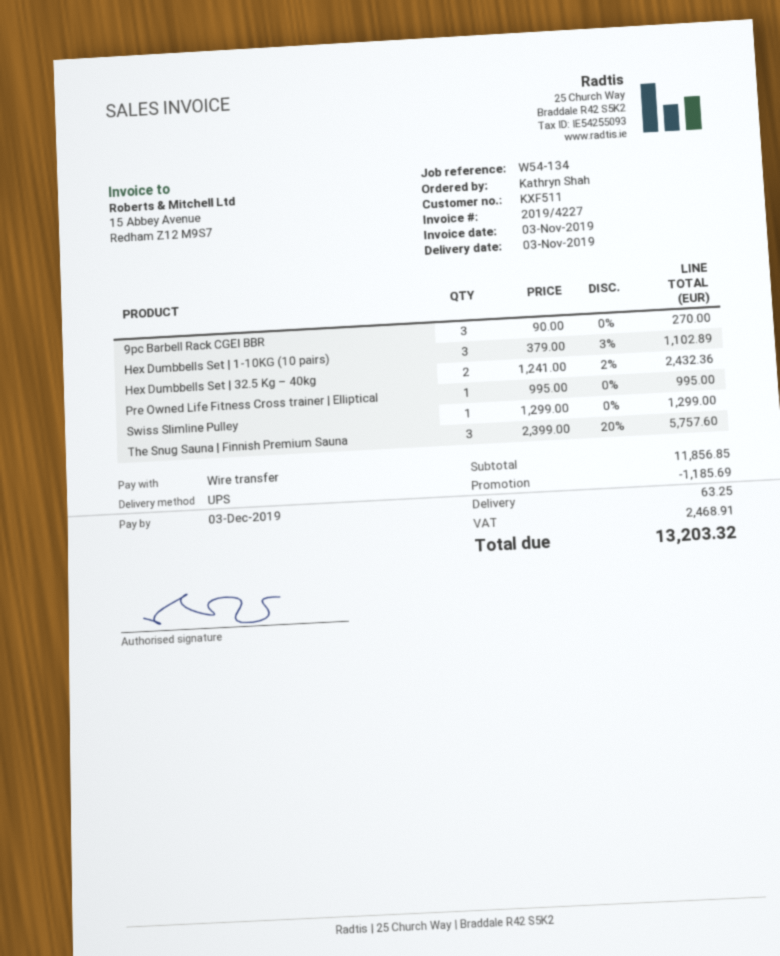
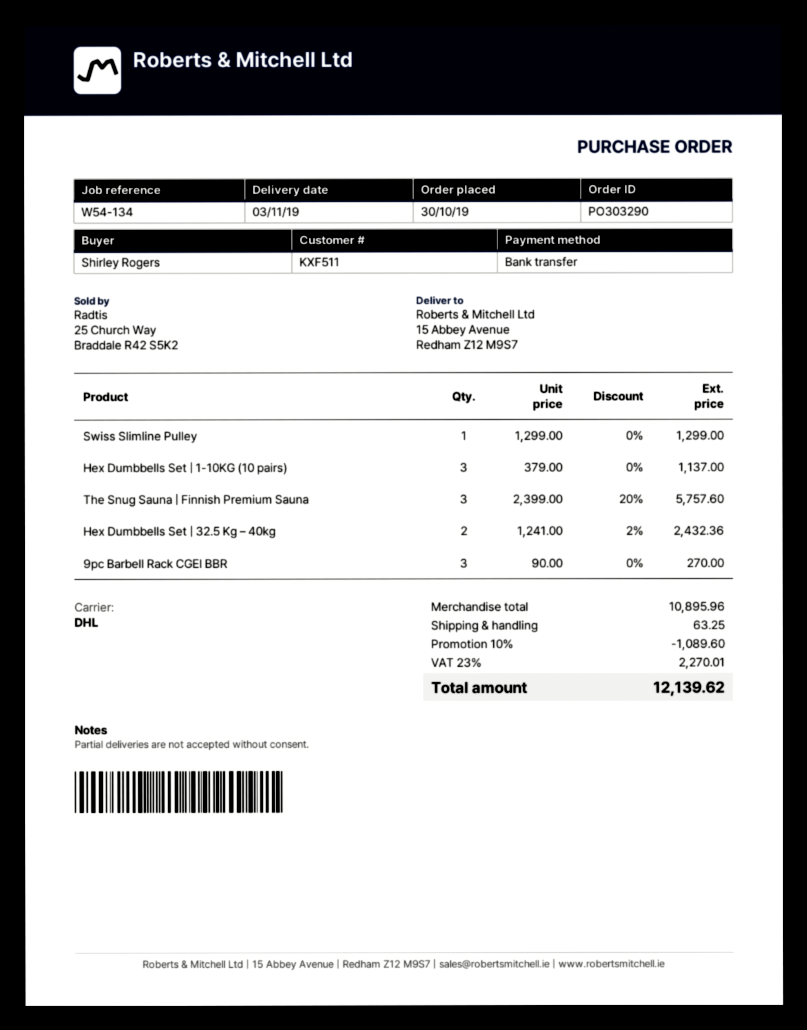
ordered by: Kathryn Shah -> Shirley Rogers
shipping method: UPS -> DHL
Hex Dumbbells Set | 1-10KG (10 pairs): 3 x 379.00 - 3% = 1102.89 -> 3 x 379.00 = 1137.00
Pre Owned Life Fitness Cross trainer | Elliptical: 1 x 995.00 = 995.00 -> none
subtotal: 11856.85 -> 10895.96
discount: 1185.69 -> 1089.60
tax: 2468.91 -> 2270.01
total: 13203.32 -> 12139.62

